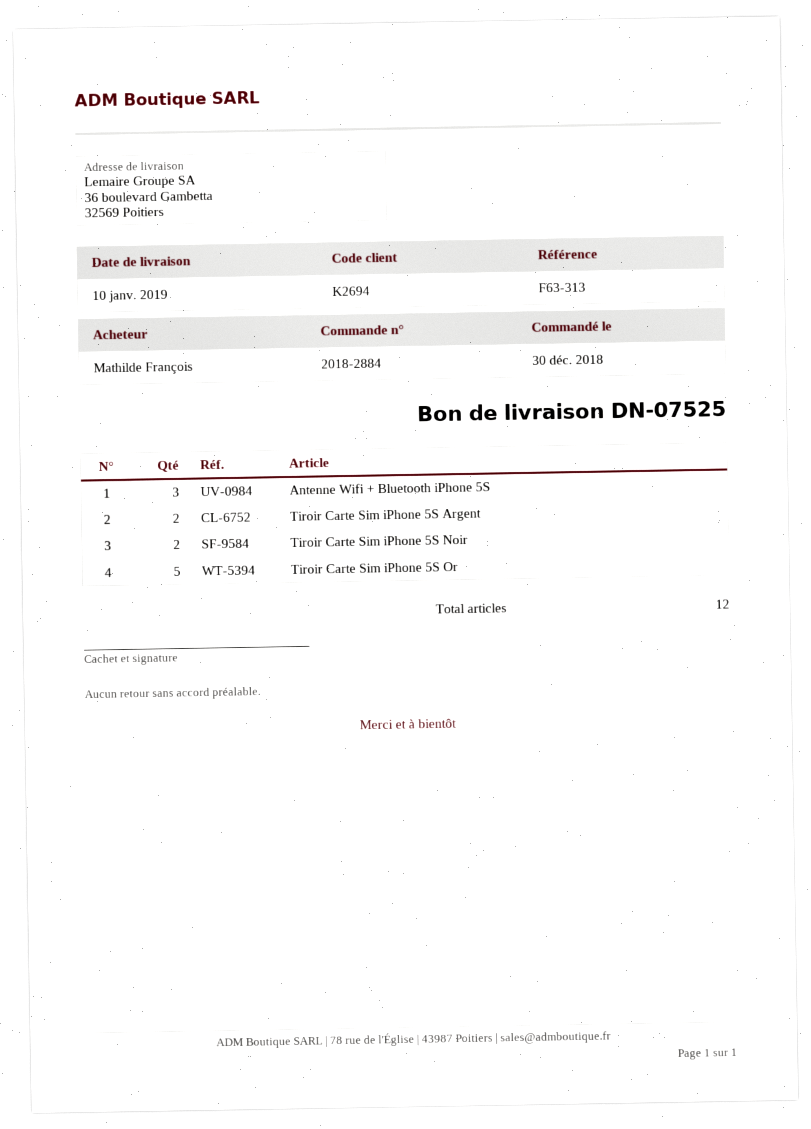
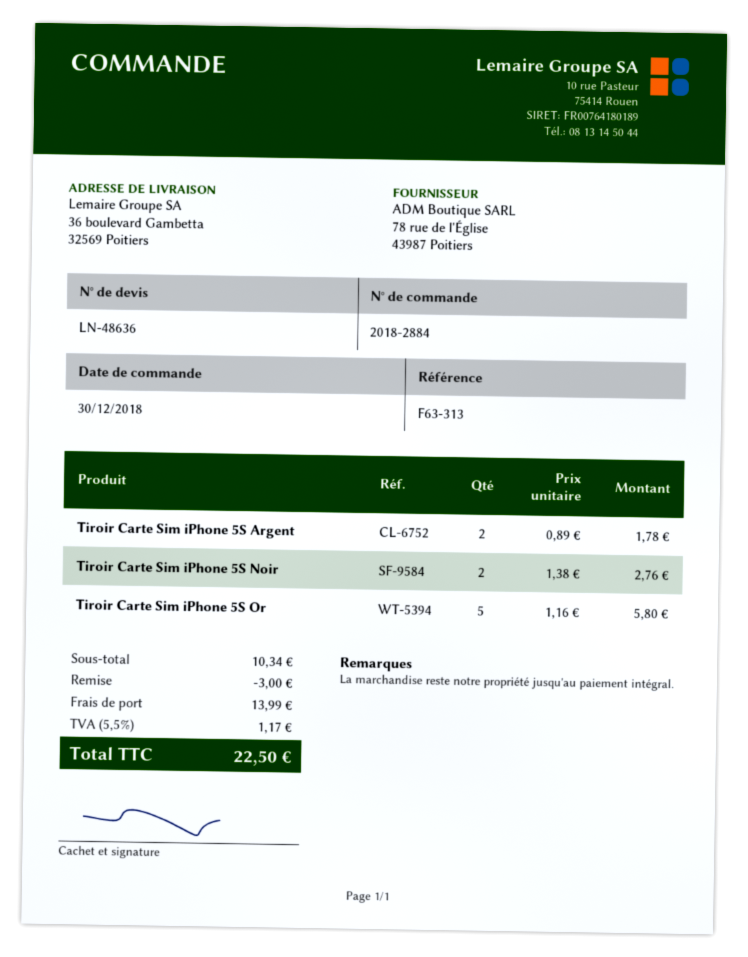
Antenne Wifi + Bluetooth iPhone 5S: 3 -> none

